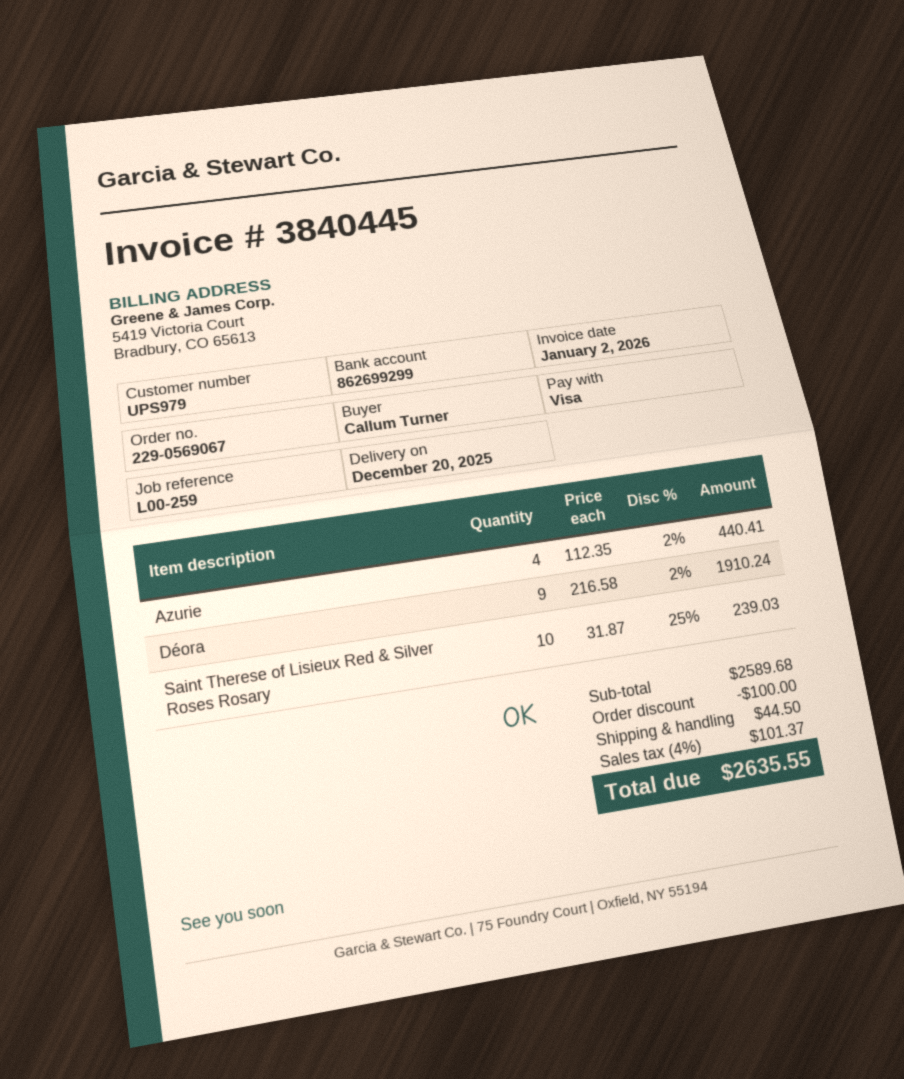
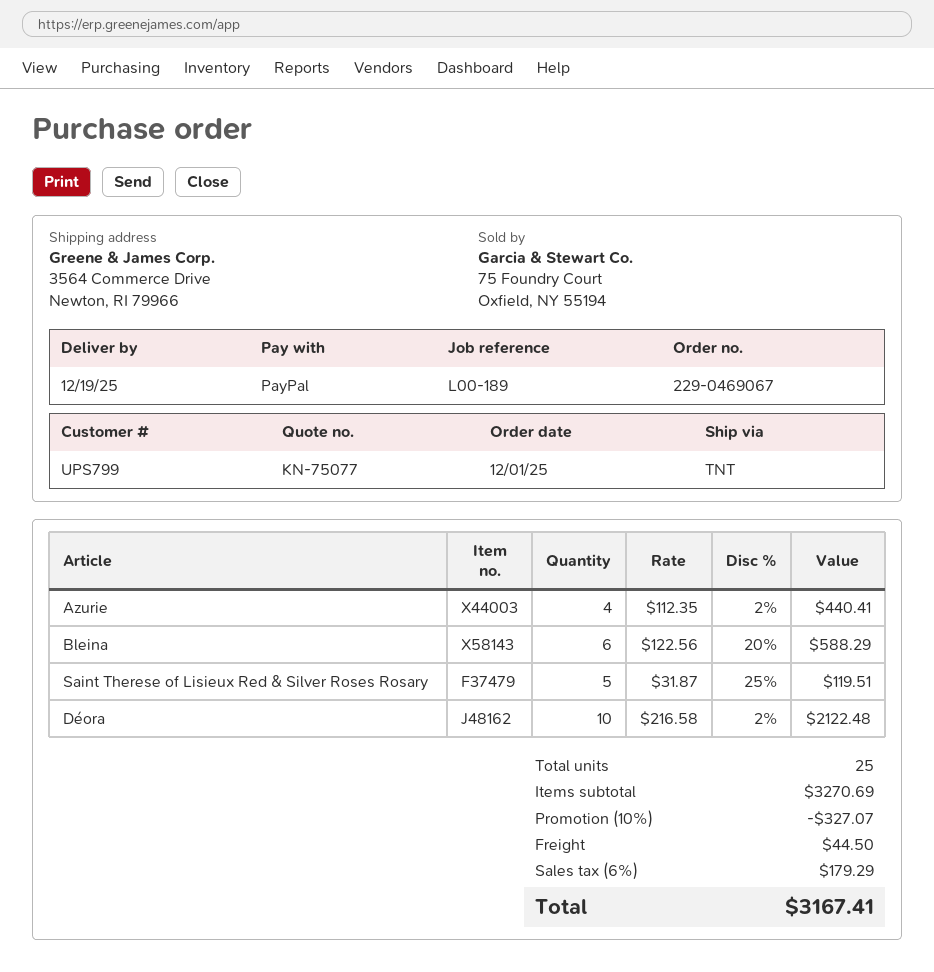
order number: 229-0569067 -> 229-0469067
delivery date: 2025-12-20 -> 2025-12-19
customer number: UPS979 -> UPS799
reference: L00-259 -> L00-189
payment method: Visa -> PayPal
Déora: 9 x 216.58 - 2% = 1910.24 -> 10 x 216.58 - 2% = 2122.48
Saint Therese of Lisieux Red & Silver Roses Rosary: 10 x 31.87 - 25% = 239.03 -> 5 x 31.87 - 25% = 119.51
Bleina: none -> 6 x 122.56 - 20% = 588.29
subtotal: 2589.68 -> 3270.69
discount: 100.00 -> 327.07
tax: 4% = 101.37 -> 6% = 179.29
total: 2635.55 -> 3167.41

